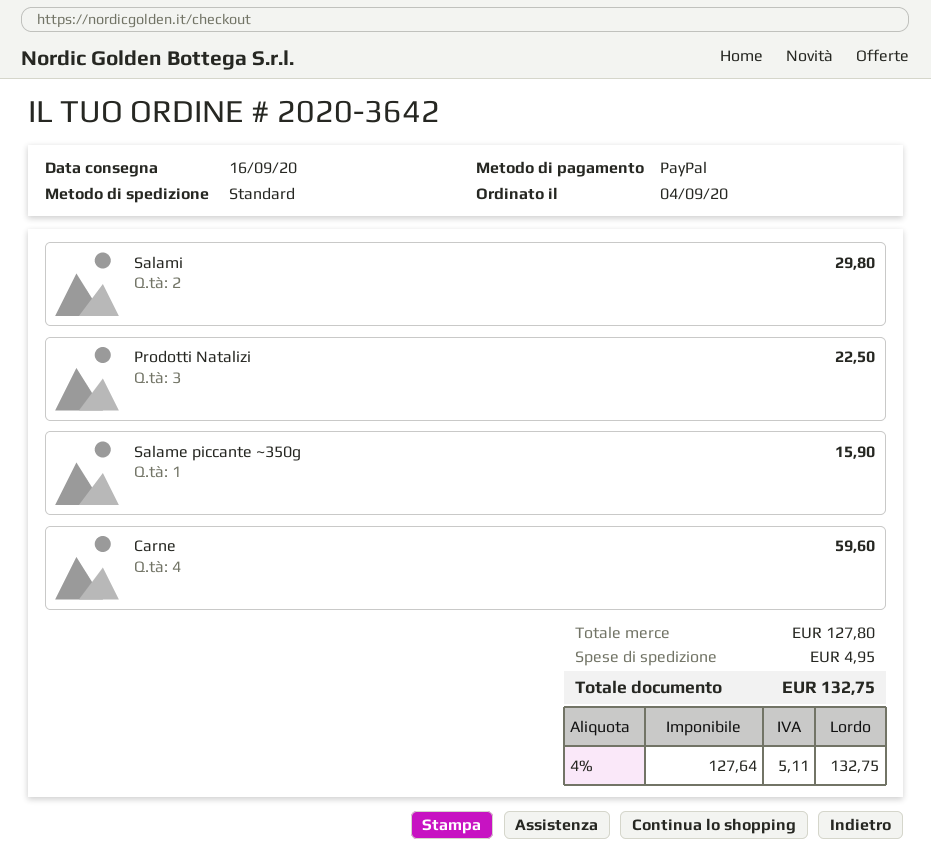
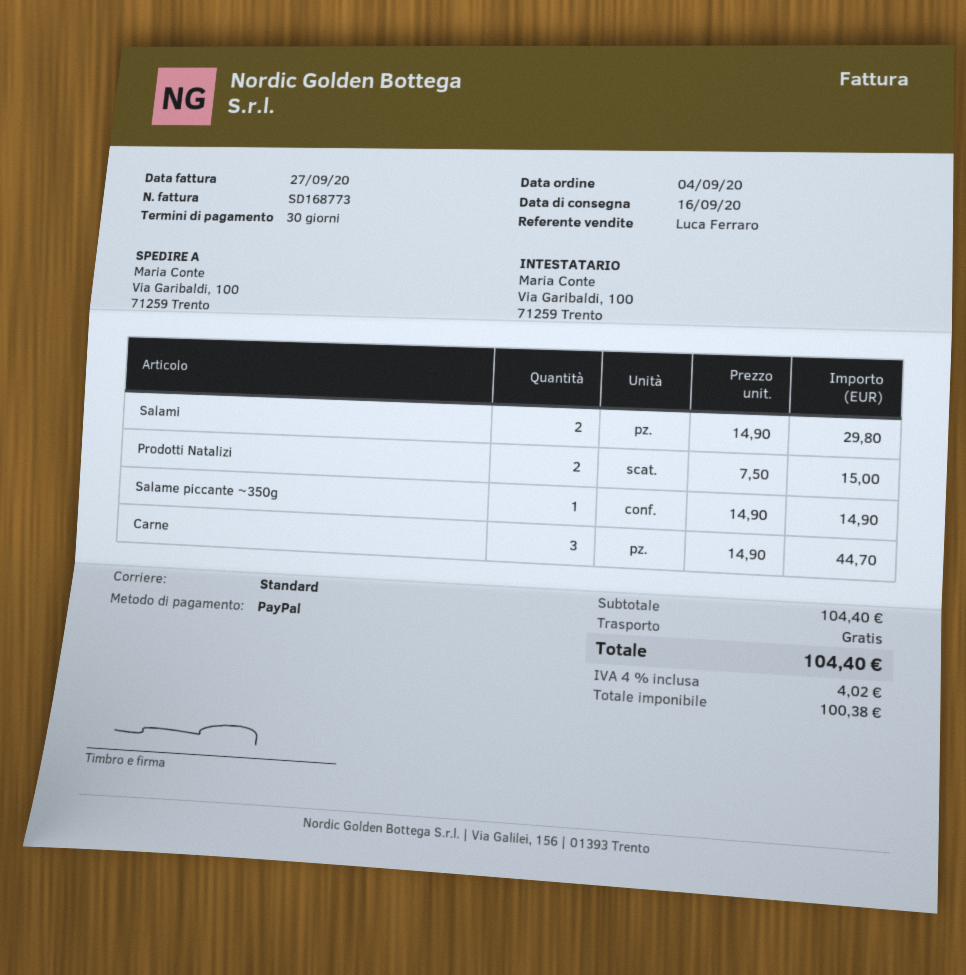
Prodotti Natalizi: 3 for 22.50 -> 2 for 15.00
Salame piccante ~350g: 1 for 15.90 -> 1 for 14.90
Carne: 4 for 59.60 -> 3 for 44.70
subtotal: 127.80 -> 104.40
shipping: 4.95 -> 0.00
net: 127.64 -> 100.38
tax: 4% = 5.11 -> 4% = 4.02
total: 132.75 -> 104.40

